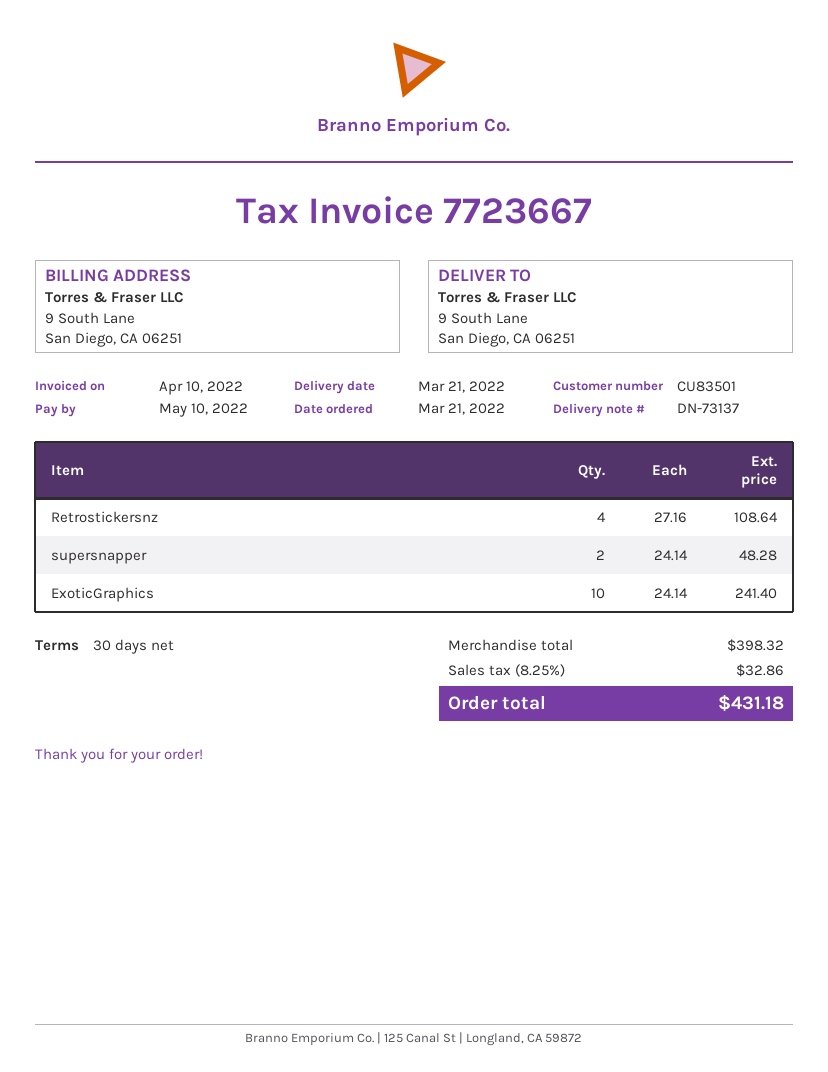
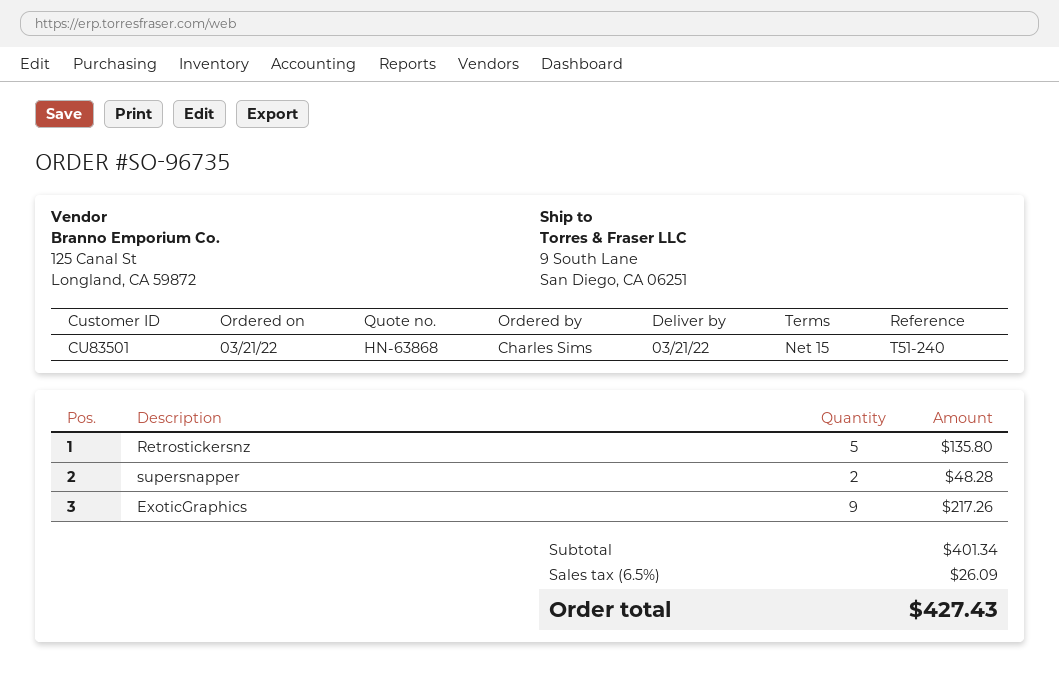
payment terms: 30 days -> 15 days
Retrostickersnz: 4 for 108.64 -> 5 for 135.80
ExoticGraphics: 10 for 241.40 -> 9 for 217.26
subtotal: 398.32 -> 401.34
tax: 8.25% = 32.86 -> 6.5% = 26.09
total: 431.18 -> 427.43

